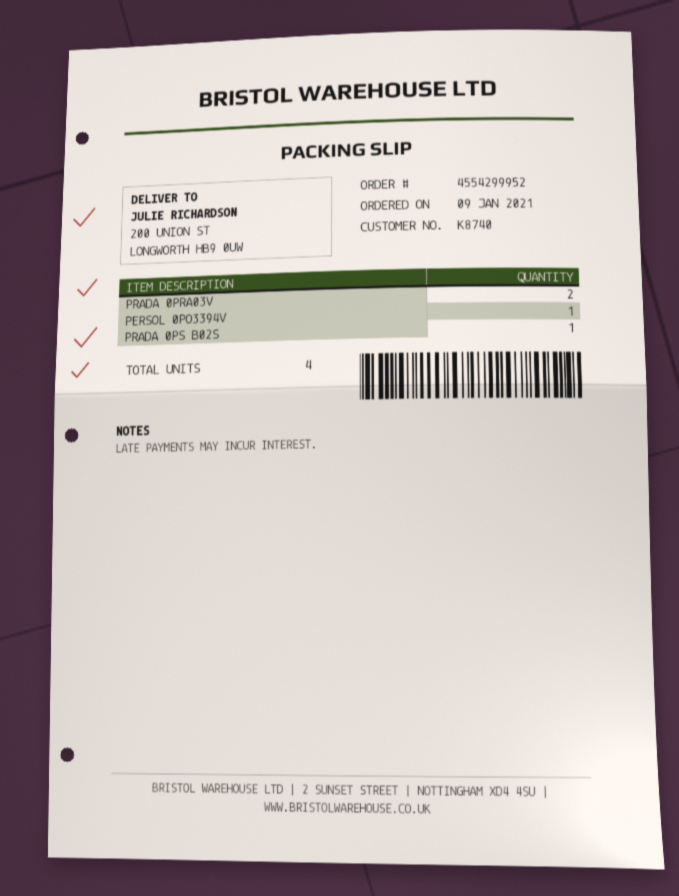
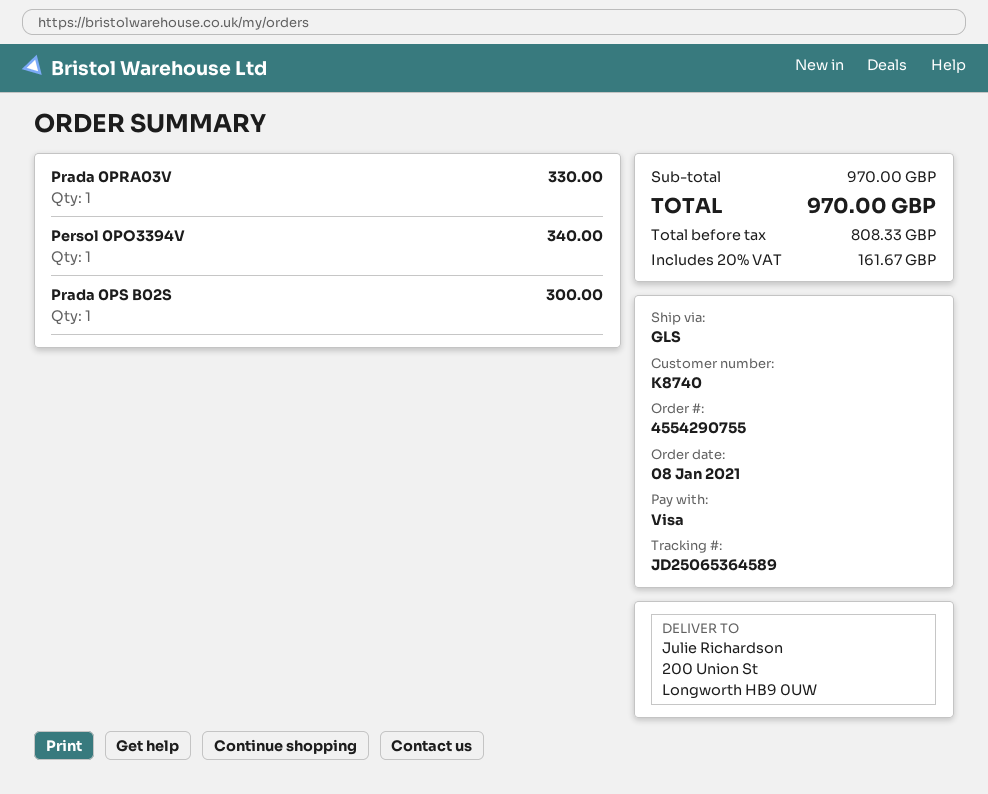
order number: 4554299952 -> 4554290755
order date: 2021-01-09 -> 2021-01-08
PRADA 0PRA03V: 2 -> 1

